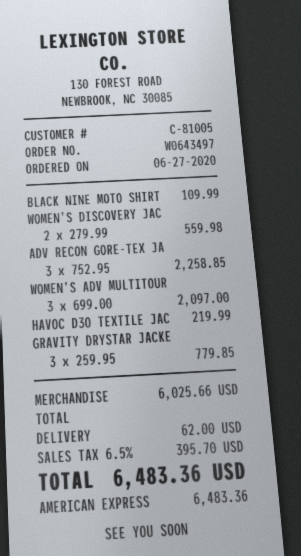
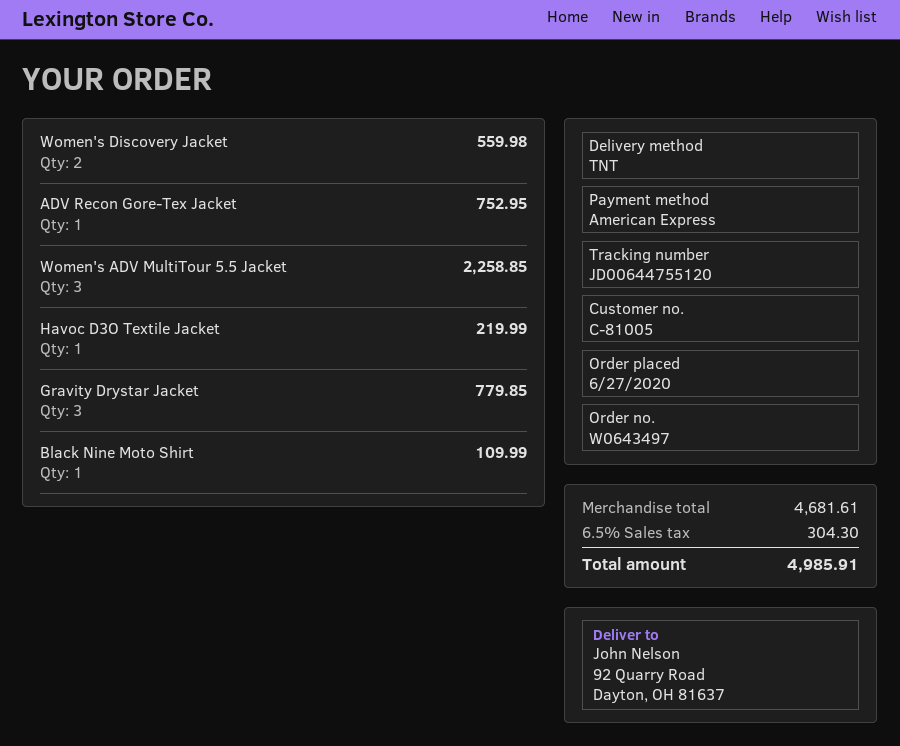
ADV RECON GORE-TEX JA: 3 for 2258.85 -> 1 for 752.95
WOMEN'S ADV MULTITOUR: 3 for 2097.00 -> 3 for 2258.85
subtotal: 6025.66 -> 4681.61
shipping: 62.00 -> none
tax: 6.5% = 395.70 -> 6.5% = 304.30
total: 6483.36 -> 4985.91

